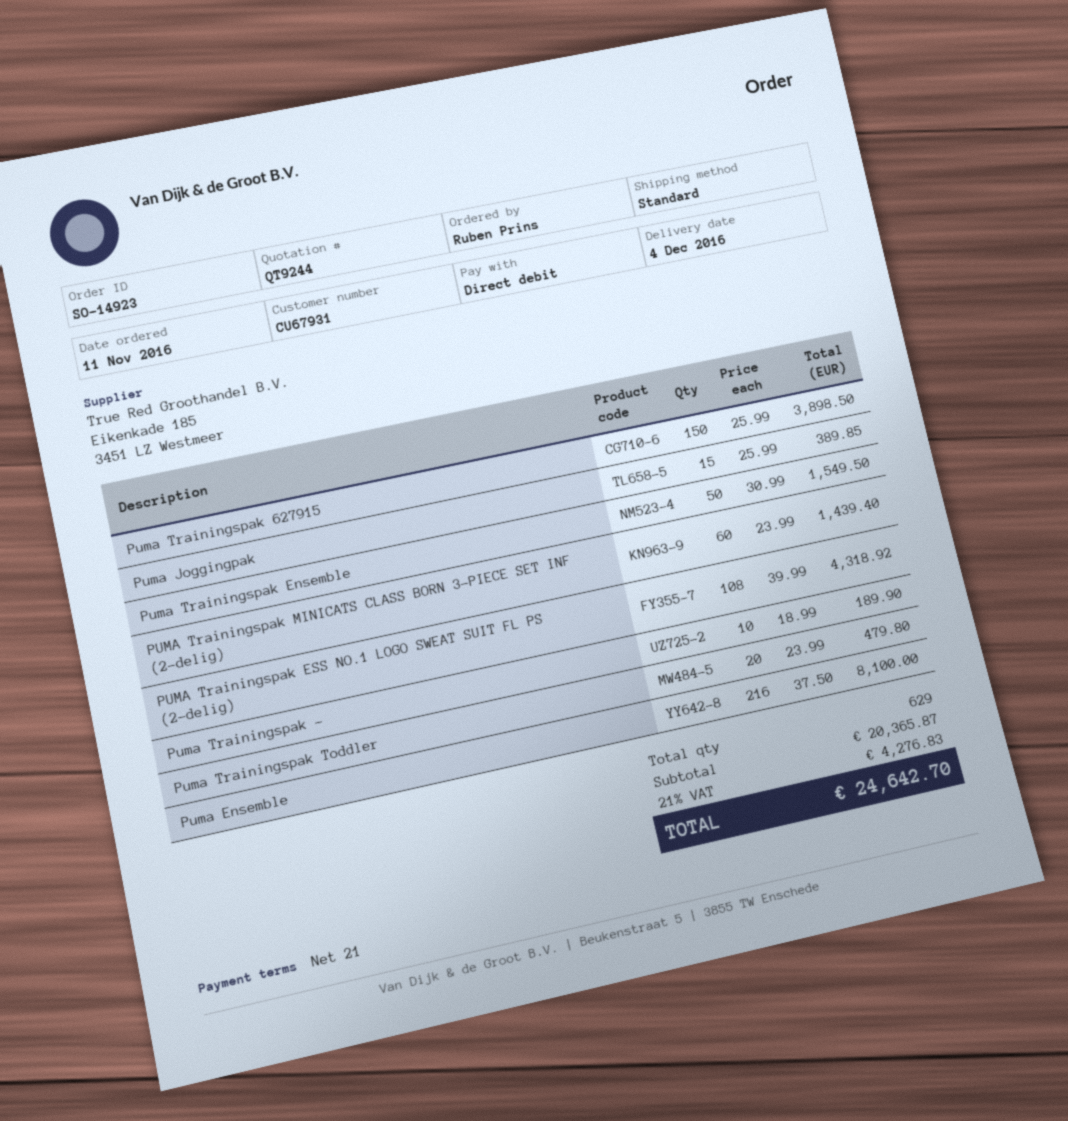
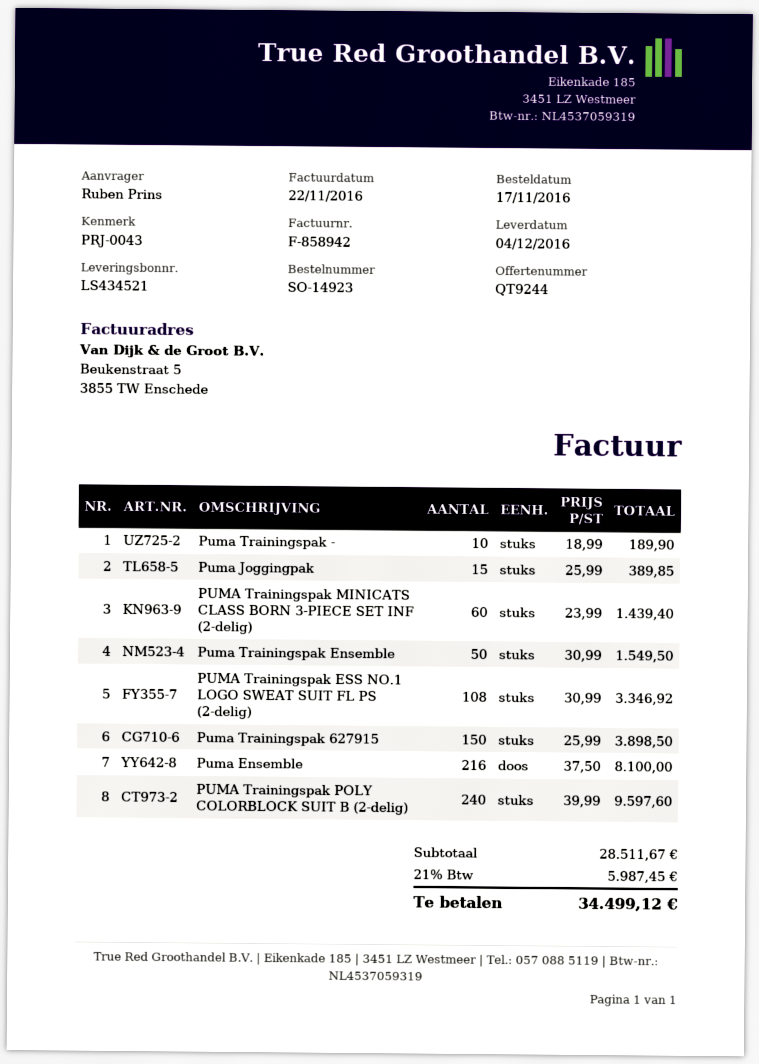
order date: 2016-11-11 -> 2016-11-17
PUMA Trainingspak ESS NO.1 LOGO SWEAT SUIT FL PS (2-delig): 108 x 39.99 = 4318.92 -> 108 x 30.99 = 3346.92
Puma Trainingspak Toddler: 20 x 23.99 = 479.80 -> none
PUMA Trainingspak POLY COLORBLOCK SUIT B (2-delig): none -> 240 x 39.99 = 9597.60
subtotal: 20365.87 -> 28511.67
tax: 21% = 4276.83 -> 21% = 5987.45
total: 24642.70 -> 34499.12

